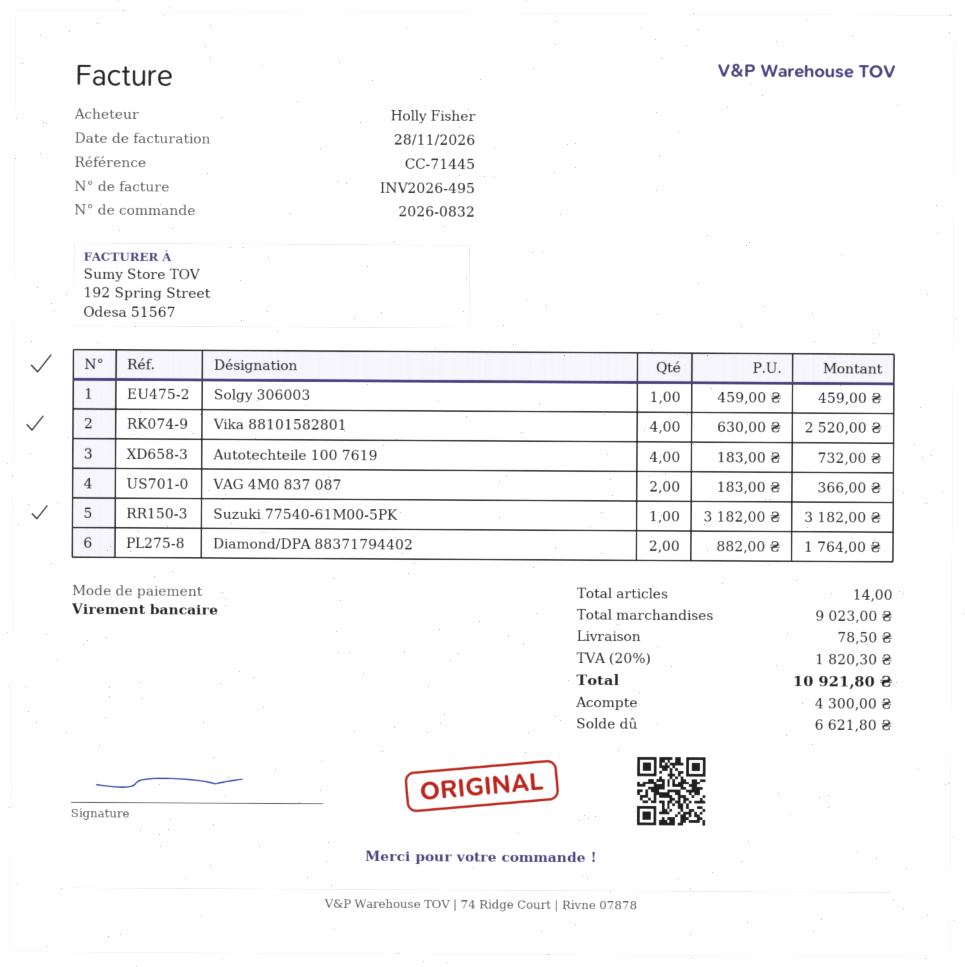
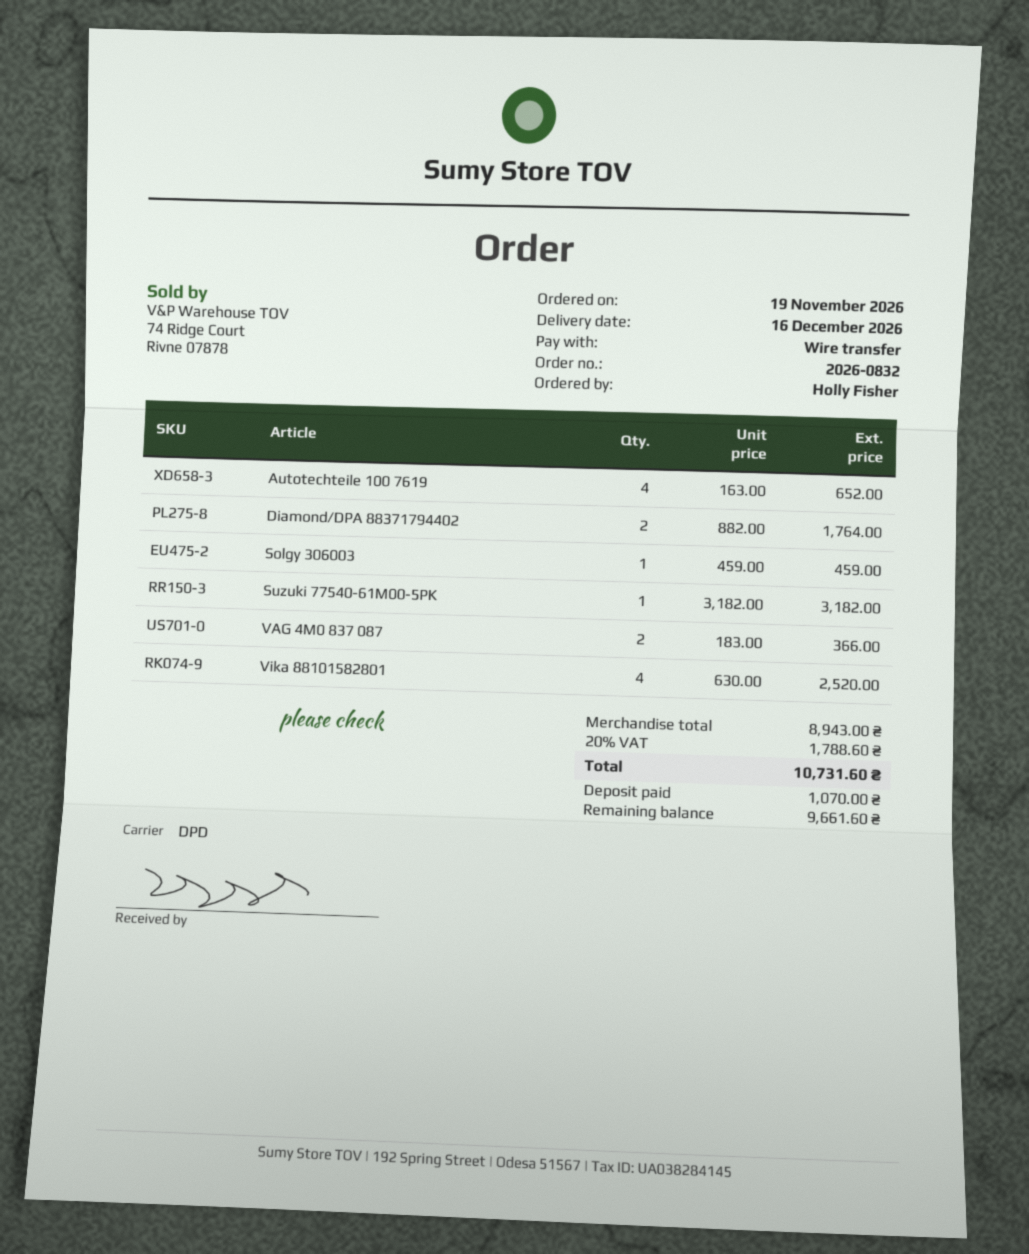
Autotechteile 100 7619: 4 x 183.00 = 732.00 -> 4 x 163.00 = 652.00
subtotal: 9023.00 -> 8943.00
shipping: 78.50 -> none
tax: 20% = 1820.30 -> 20% = 1788.60
total: 10921.80 -> 10731.60
deposit: 4300.00 -> 1070.00
balance: 6621.80 -> 9661.60

